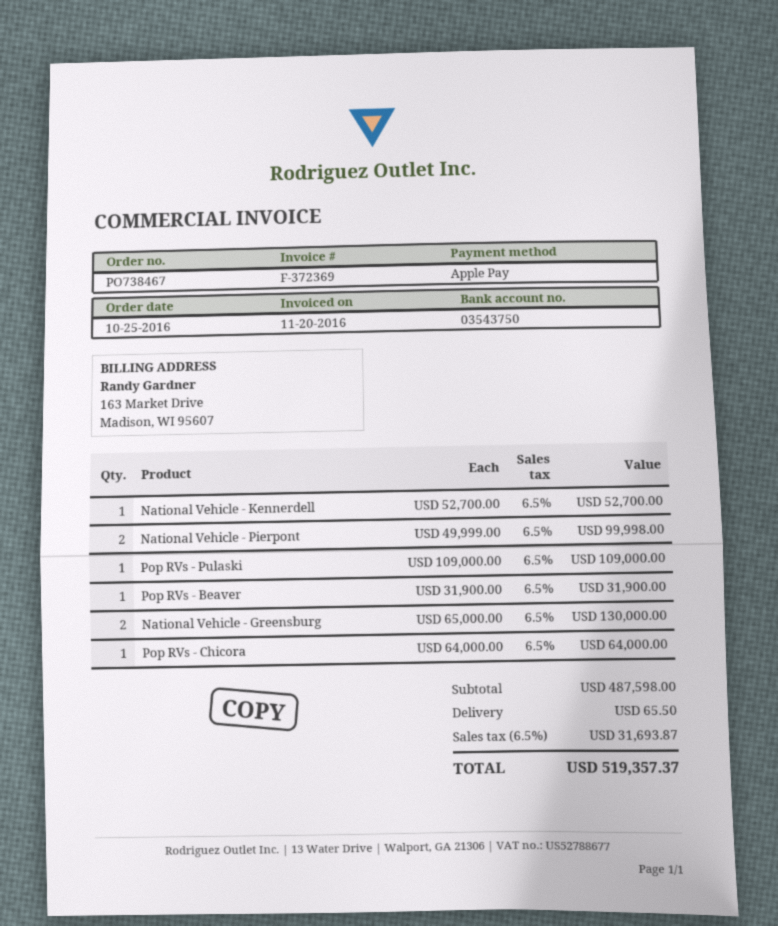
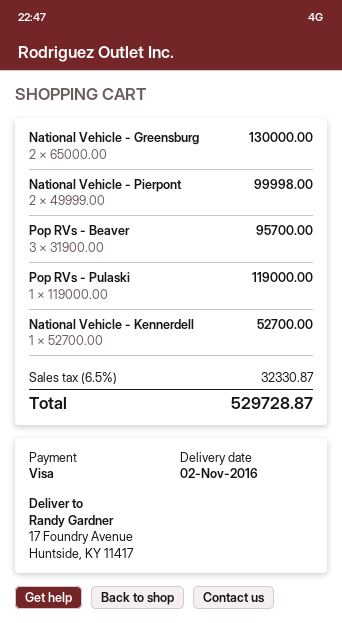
payment method: Apple Pay -> Visa
Pop RVs - Pulaski: 1 x 109000.00 = 109000.00 -> 1 x 119000.00 = 119000.00
Pop RVs - Beaver: 1 x 31900.00 = 31900.00 -> 3 x 31900.00 = 95700.00
Pop RVs - Chicora: 1 x 64000.00 = 64000.00 -> none
shipping: 65.50 -> none
tax: 6.5% = 31693.87 -> 6.5% = 32330.87
total: 519357.37 -> 529728.87

